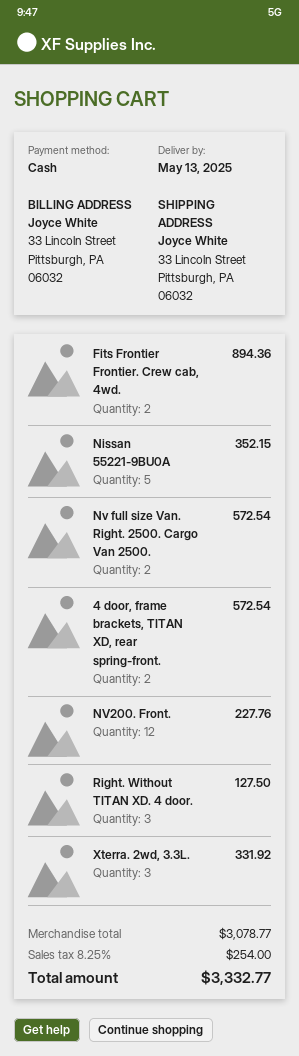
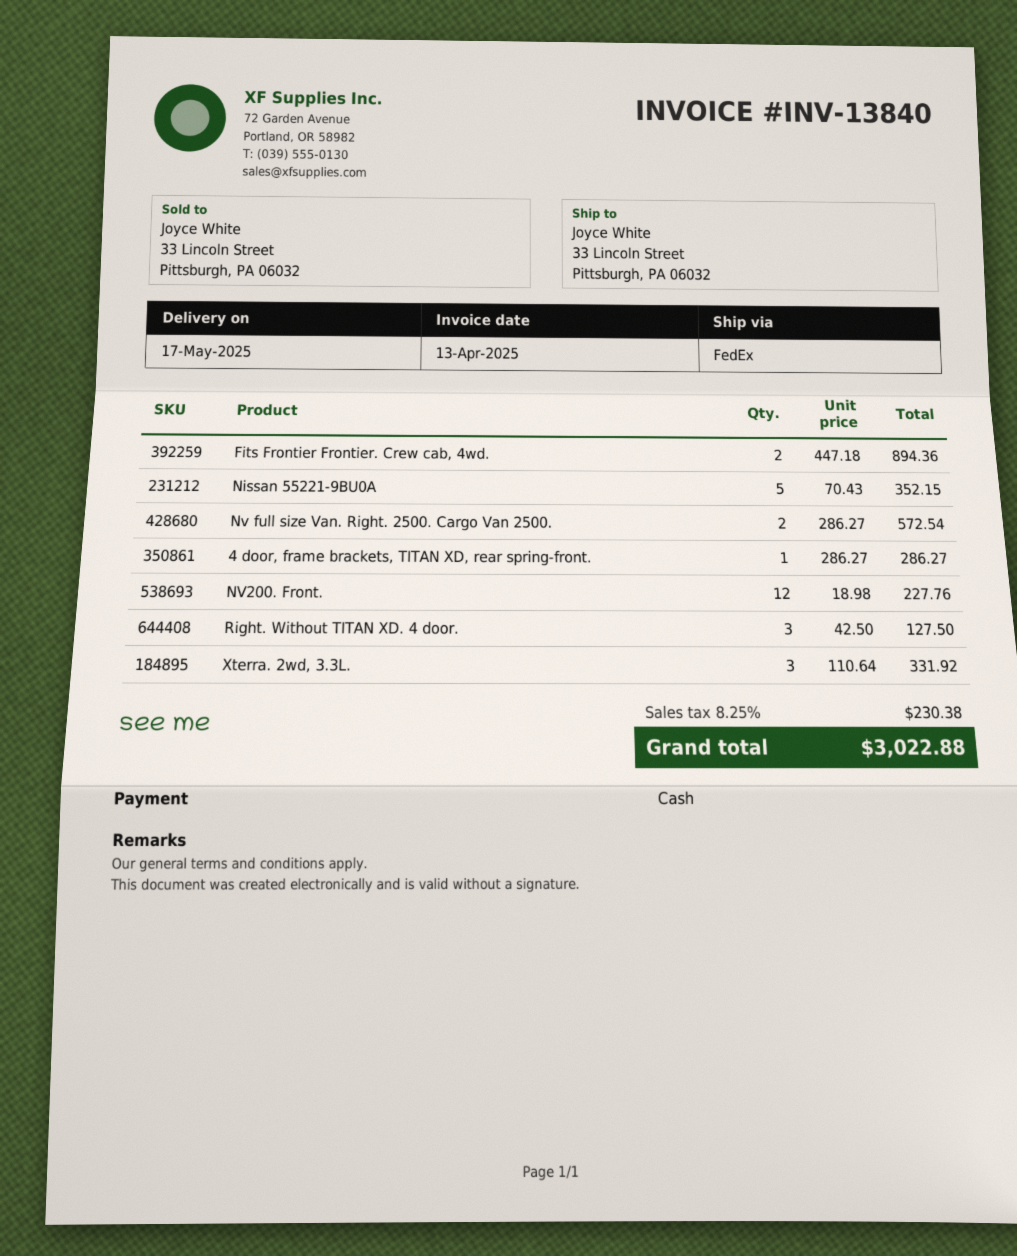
delivery date: 2025-05-13 -> 2025-05-17
4 door, frame brackets, TITAN XD, rear spring-front.: 2 for 572.54 -> 1 for 286.27
tax: 8.25% = 254.00 -> 8.25% = 230.38
total: 3332.77 -> 3022.88

